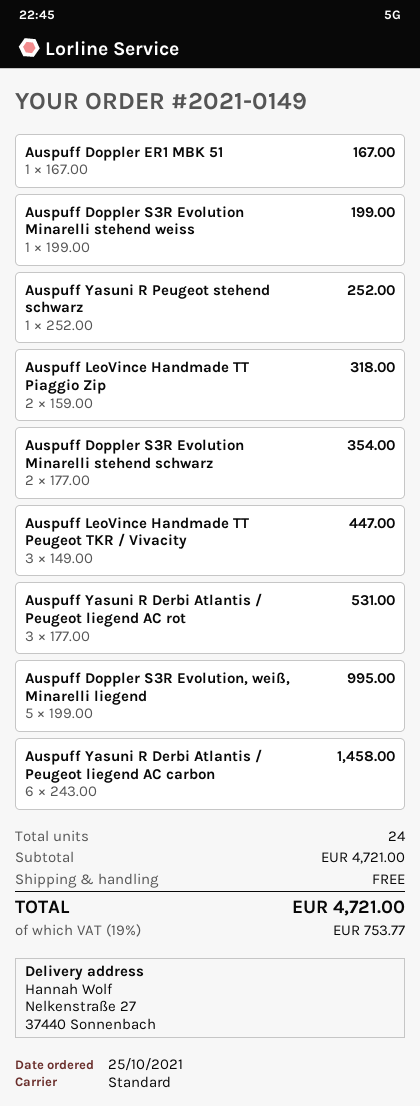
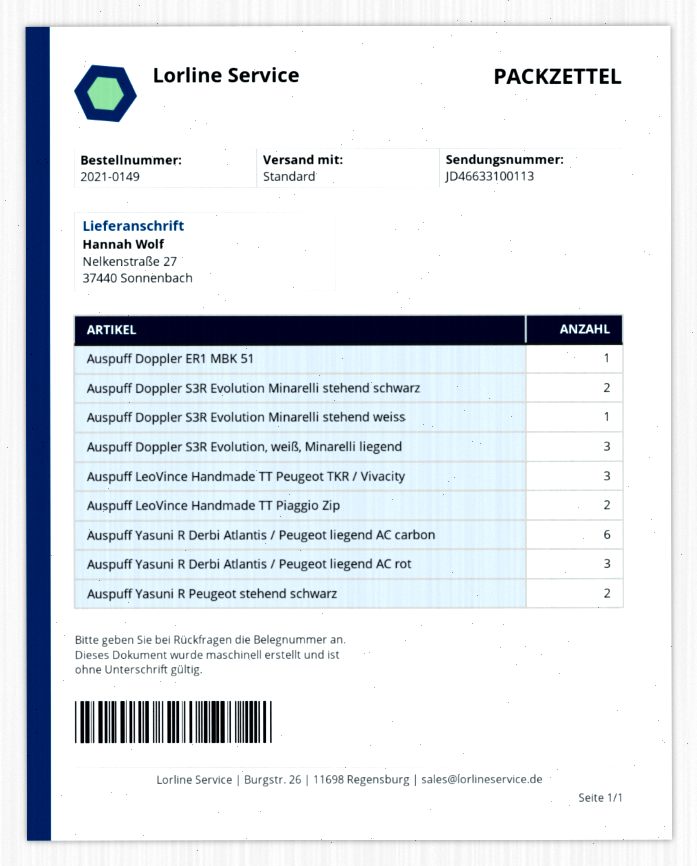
Auspuff Yasuni R Peugeot stehend schwarz: 1 -> 2
Auspuff Doppler S3R Evolution, weiß, Minarelli liegend: 5 -> 3

